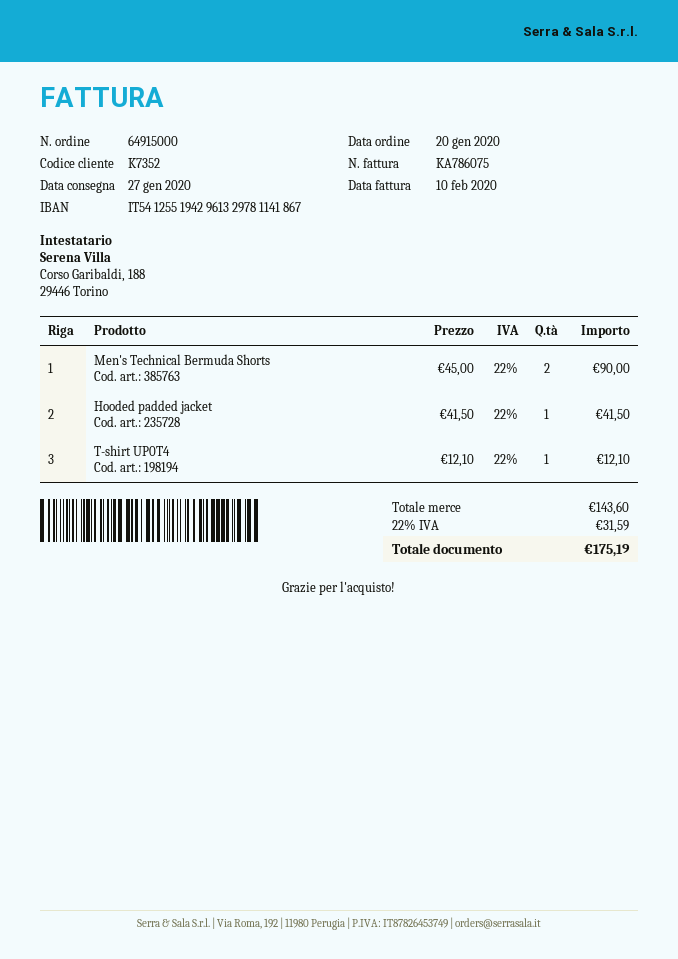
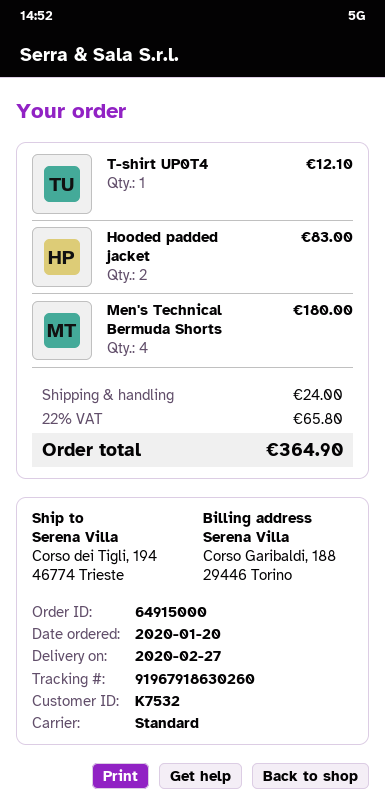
delivery date: 2020-01-27 -> 2020-02-27
customer number: K7352 -> K7532
Men's Technical Bermuda Shorts: 2 for 90.00 -> 4 for 180.00
Hooded padded jacket: 1 for 41.50 -> 2 for 83.00
shipping: none -> 24.00
tax: 22% = 31.59 -> 22% = 65.80
total: 175.19 -> 364.90

